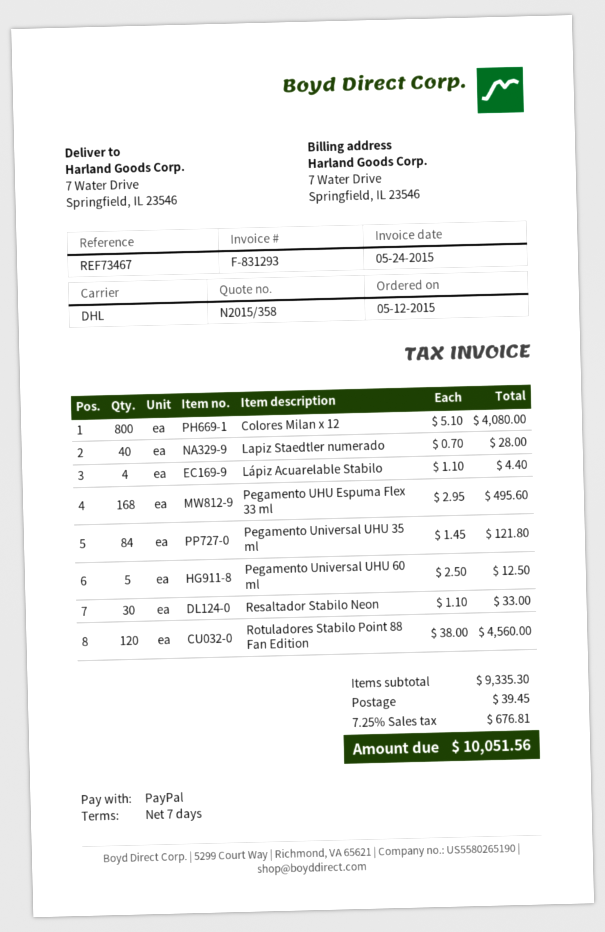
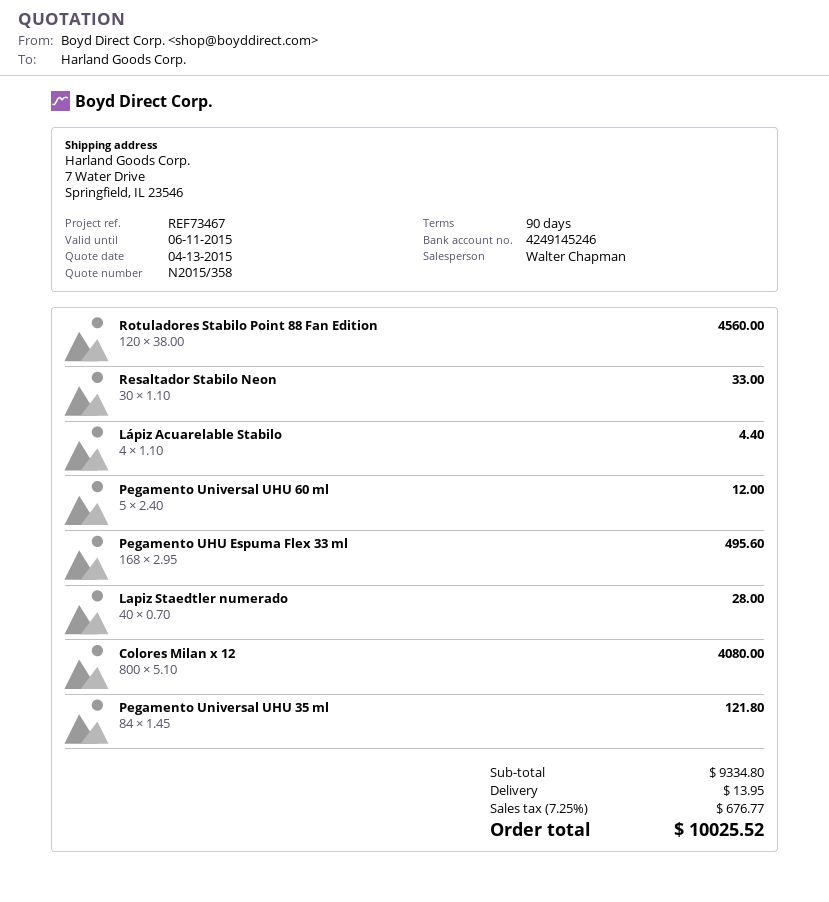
payment terms: 7 days -> 90 days
Pegamento Universal UHU 60 ml: 5 x 2.50 = 12.50 -> 5 x 2.40 = 12.00
subtotal: 9335.30 -> 9334.80
shipping: 39.45 -> 13.95
tax: 7.25% = 676.81 -> 7.25% = 676.77
total: 10051.56 -> 10025.52

